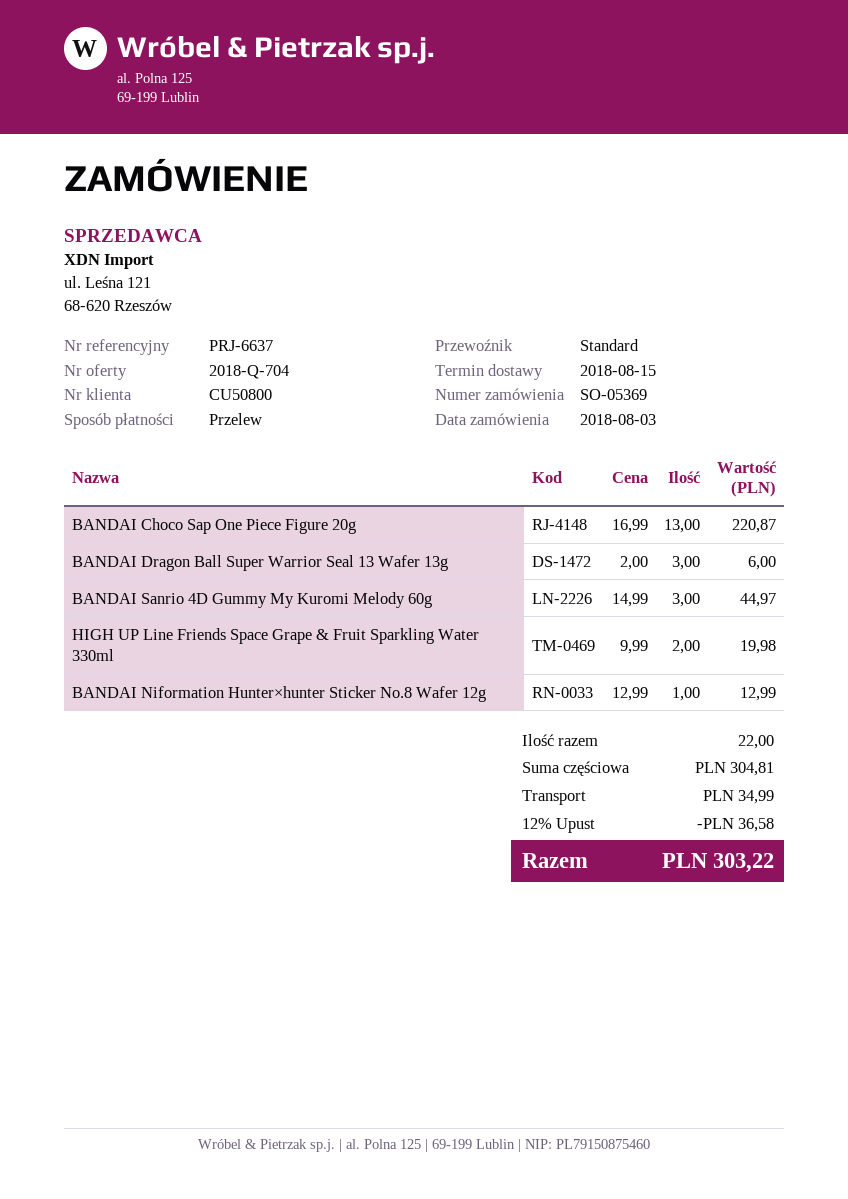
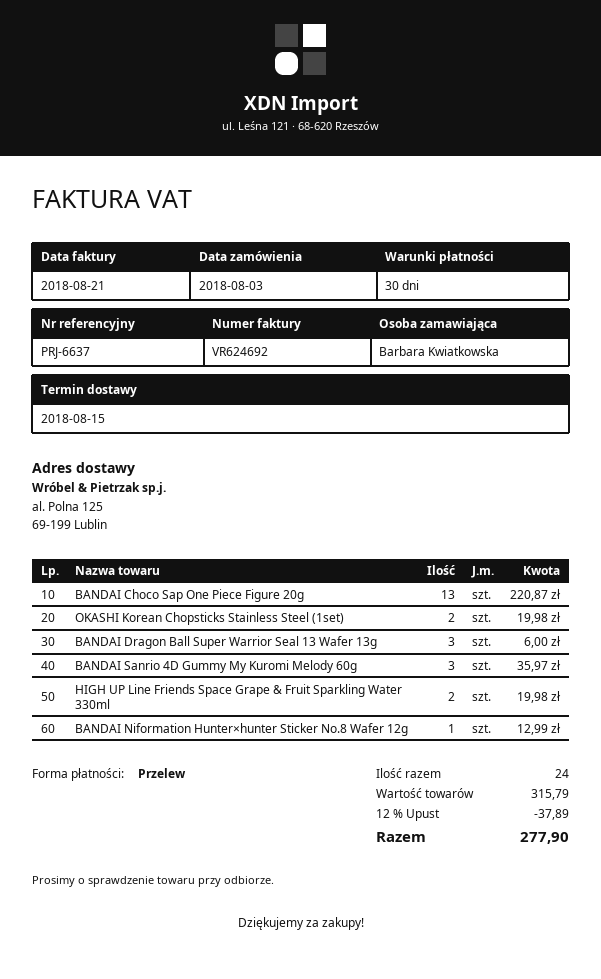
BANDAI Sanrio 4D Gummy My Kuromi Melody 60g: 3 for 44.97 -> 3 for 35.97
OKASHI Korean Chopsticks Stainless Steel (1set): none -> 2 for 19.98
total quantity: 22 -> 24
subtotal: 304.81 -> 315.79
discount: 12% = 36.58 -> 12% = 37.89
shipping: 34.99 -> none
total: 303.22 -> 277.90

